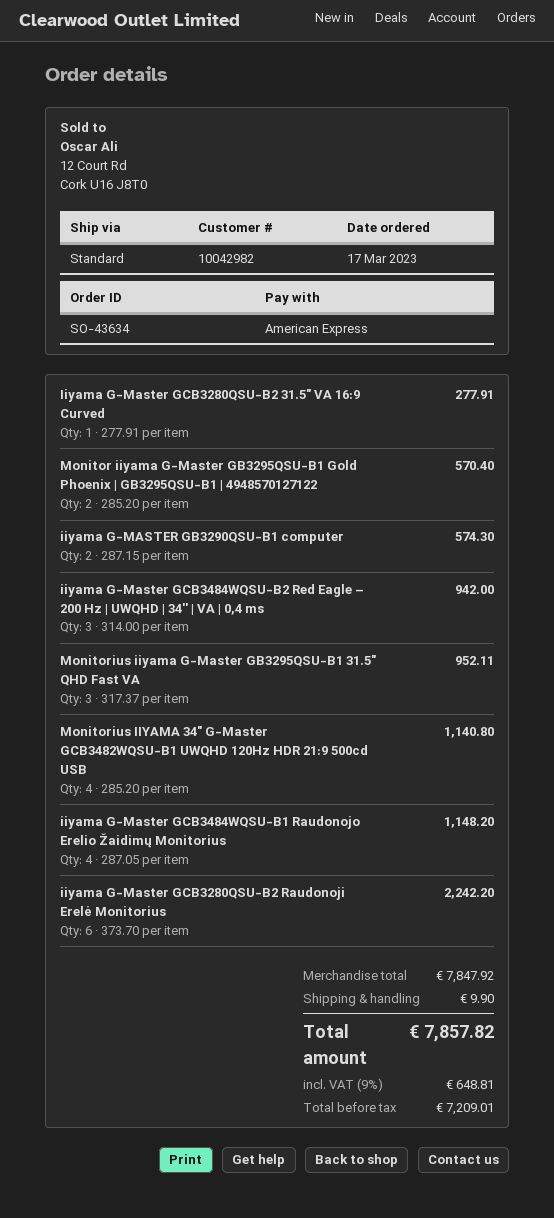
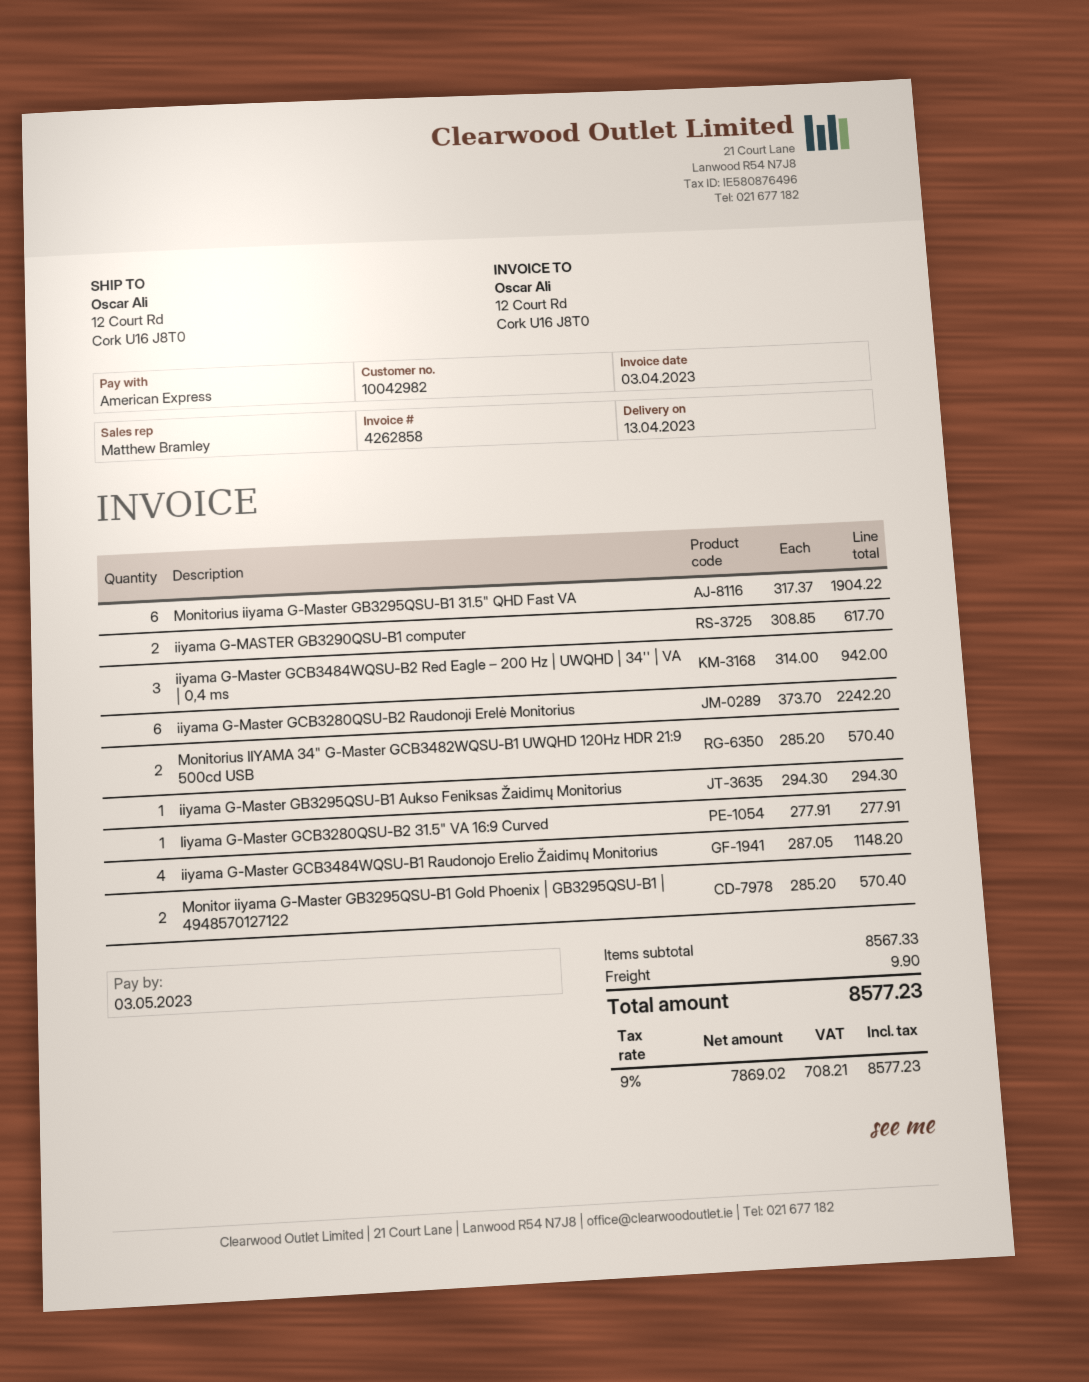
iiyama G-MASTER GB3290QSU-B1 computer: 2 x 287.15 = 574.30 -> 2 x 308.85 = 617.70
Monitorius iiyama G-Master GB3295QSU-B1 31.5" QHD Fast VA: 3 x 317.37 = 952.11 -> 6 x 317.37 = 1904.22
Monitorius IIYAMA 34" G-Master GCB3482WQSU-B1 UWQHD 120Hz HDR 21:9 500cd USB: 4 x 285.20 = 1140.80 -> 2 x 285.20 = 570.40
iiyama G-Master GB3295QSU-B1 Aukso Feniksas Žaidimų Monitorius: none -> 1 x 294.30 = 294.30
subtotal: 7847.92 -> 8567.33
net: 7209.01 -> 7869.02
tax: 9% = 648.81 -> 9% = 708.21
total: 7857.82 -> 8577.23

